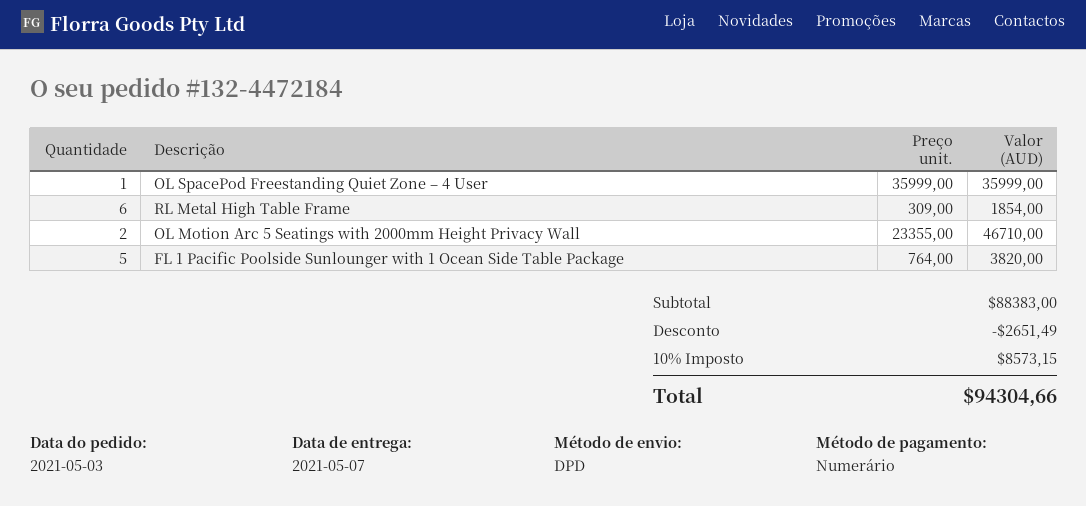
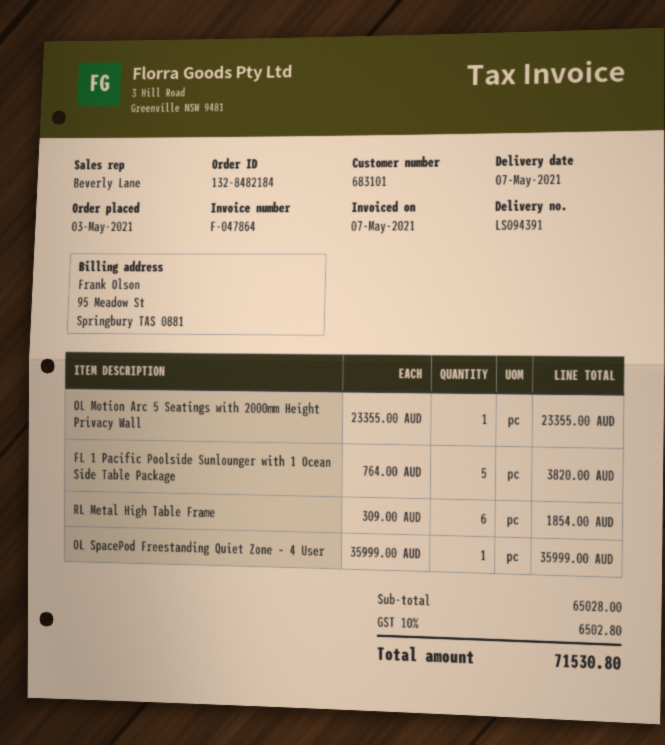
order number: 132-4472184 -> 132-8482184
OL Motion Arc 5 Seatings with 2000mm Height Privacy Wall: 2 x 23355.00 = 46710.00 -> 1 x 23355.00 = 23355.00
subtotal: 88383.00 -> 65028.00
discount: 2651.49 -> none
tax: 10% = 8573.15 -> 10% = 6502.80
total: 94304.66 -> 71530.80

